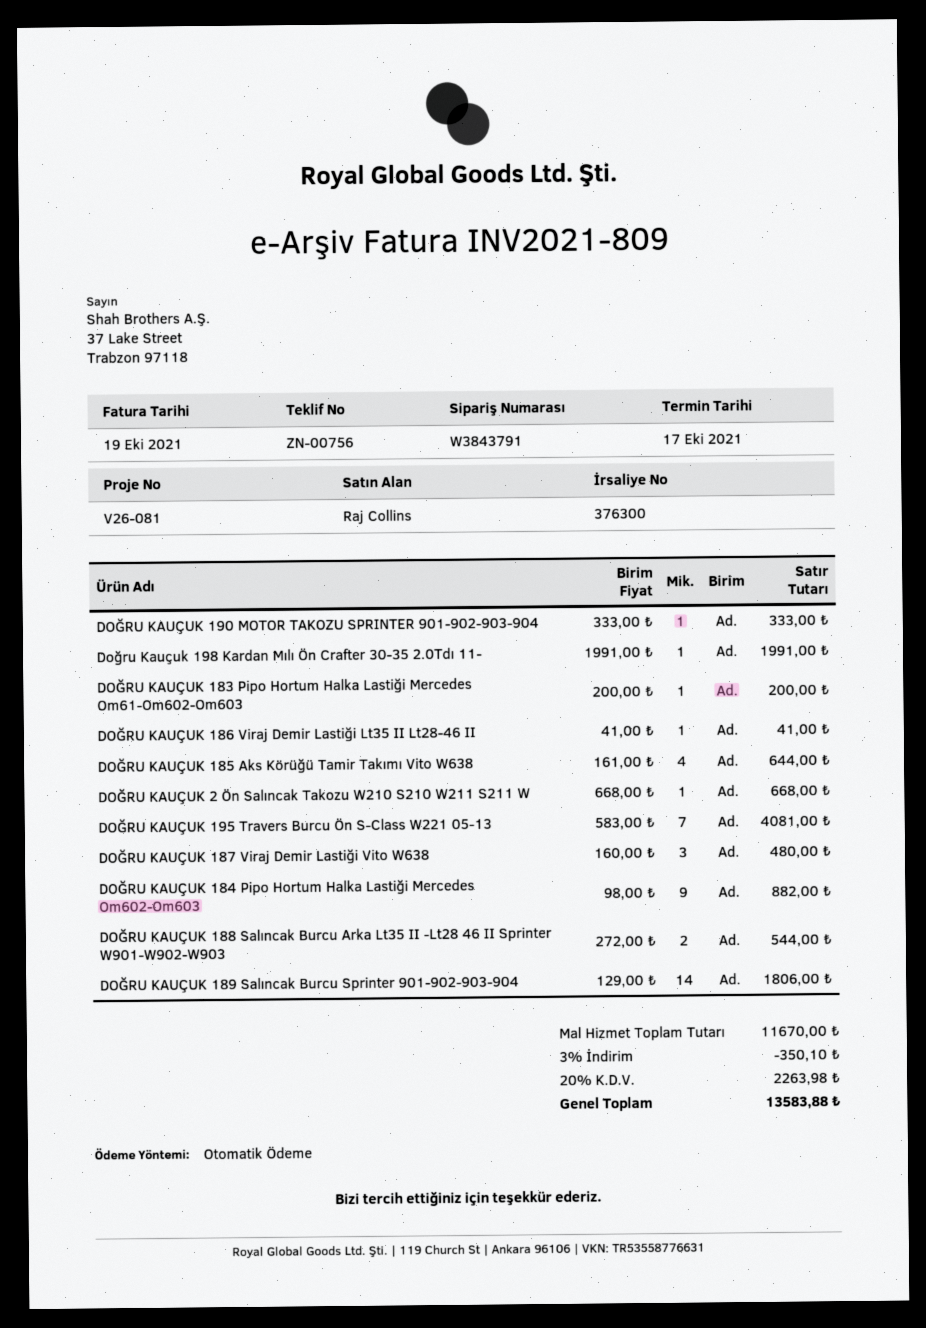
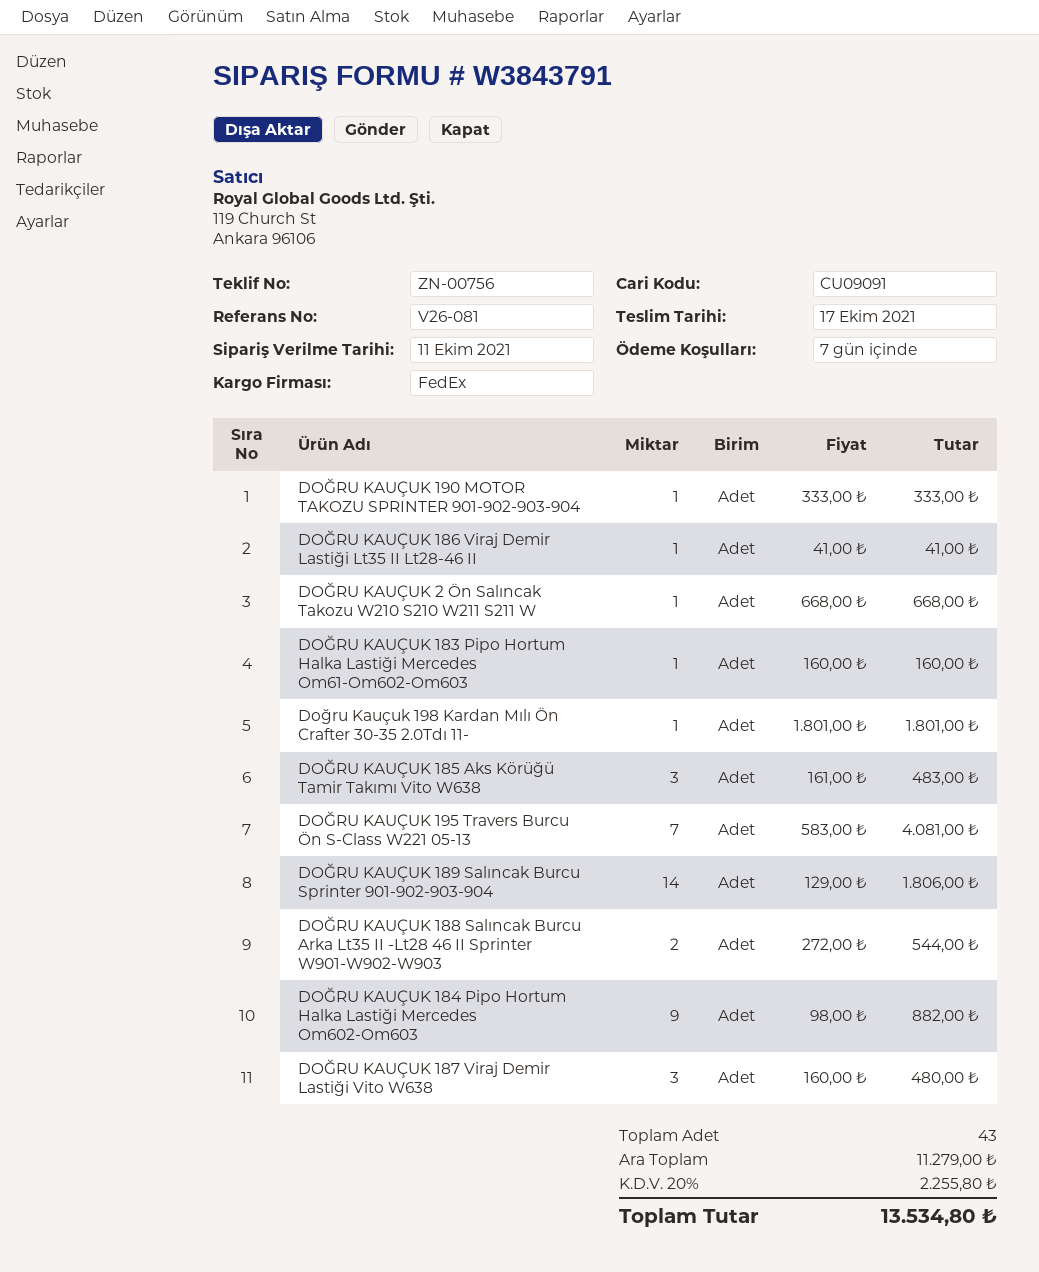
Doğru Kauçuk 198 Kardan Mılı Ön Crafter 30-35 2.0Tdı 11-: 1 x 1991.00 = 1991.00 -> 1 x 1801.00 = 1801.00
DOĞRU KAUÇUK 183 Pipo Hortum Halka Lastiği Mercedes Om61-Om602-Om603: 1 x 200.00 = 200.00 -> 1 x 160.00 = 160.00
DOĞRU KAUÇUK 185 Aks Körüğü Tamir Takımı Vito W638: 4 x 161.00 = 644.00 -> 3 x 161.00 = 483.00
subtotal: 11670.00 -> 11279.00
discount: 3% = 350.10 -> none
tax: 20% = 2263.98 -> 20% = 2255.80
total: 13583.88 -> 13534.80

